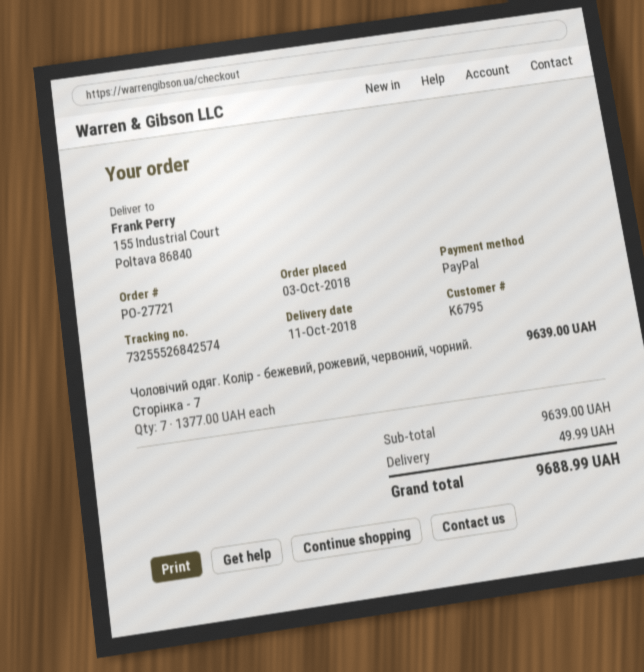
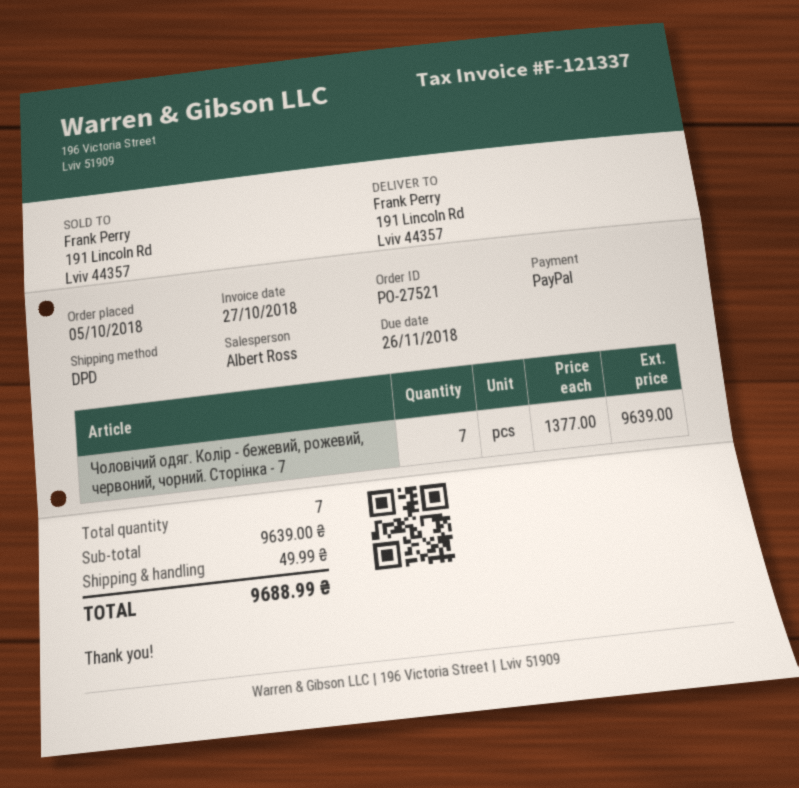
order number: PO-27721 -> PO-27521
order date: 2018-10-03 -> 2018-10-05
ship to: 155 Industrial Court, Poltava 86840 -> 191 Lincoln Rd, Lviv 44357

